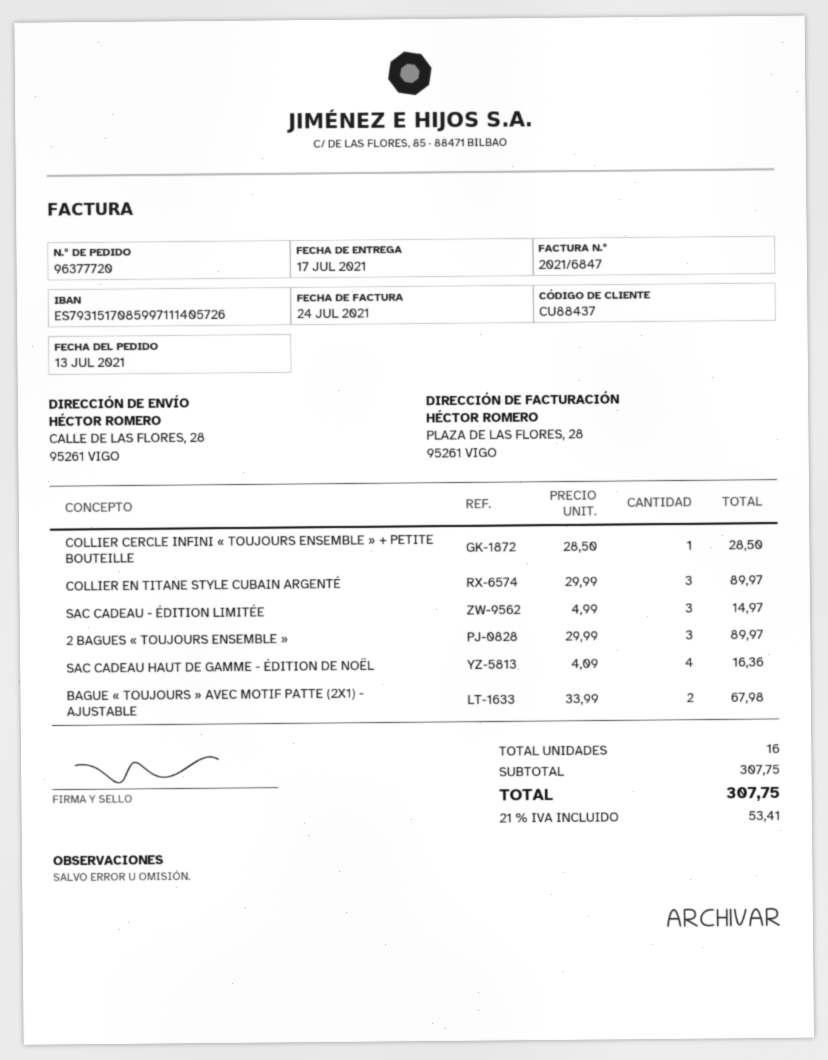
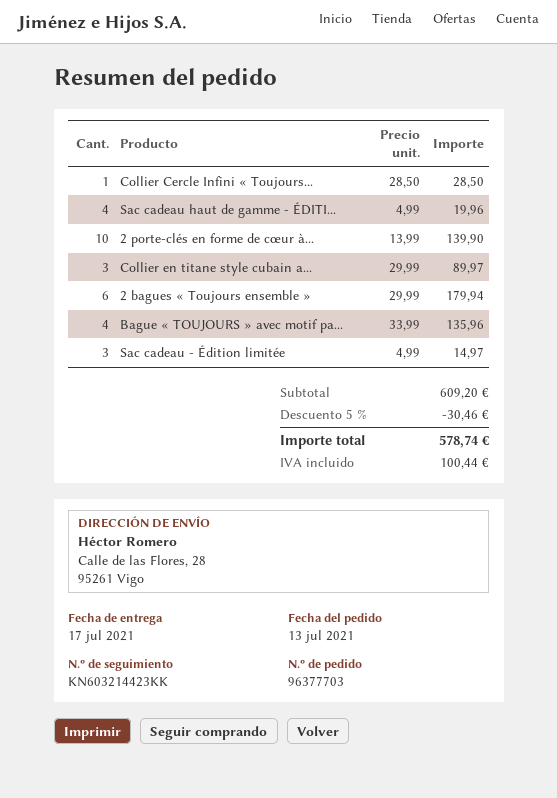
order number: 96377720 -> 96377703
2 BAGUES « TOUJOURS ENSEMBLE »: 3 x 29.99 = 89.97 -> 6 x 29.99 = 179.94
SAC CADEAU HAUT DE GAMME - ÉDITION DE NOËL: 4 x 4.09 = 16.36 -> 4 x 4.99 = 19.96
BAGUE « TOUJOURS » AVEC MOTIF PATTE (2X1) - AJUSTABLE: 2 x 33.99 = 67.98 -> 4 x 33.99 = 135.96
2 porte-clés en forme de cœur à...: none -> 10 x 13.99 = 139.90
subtotal: 307.75 -> 609.20
discount: none -> 5% = 30.46
tax: 53.41 -> 100.44
total: 307.75 -> 578.74

